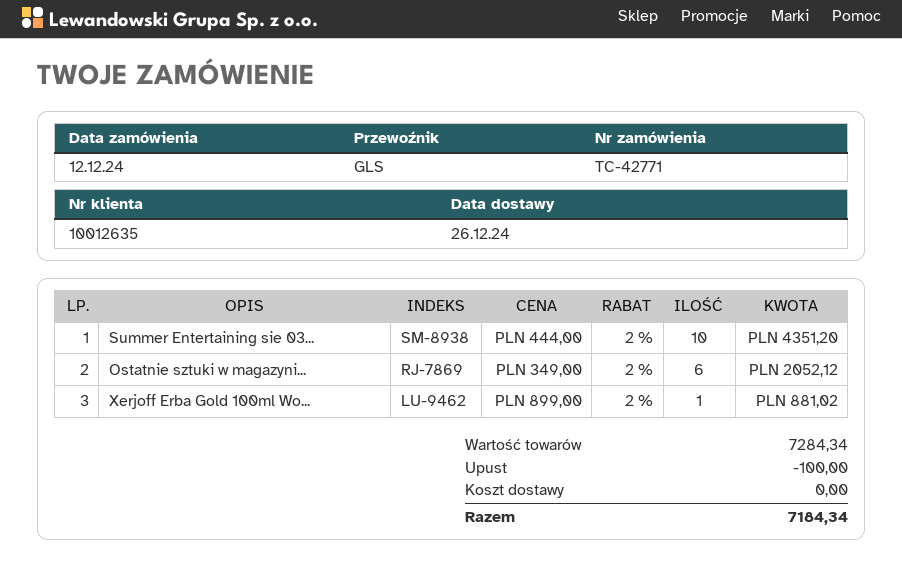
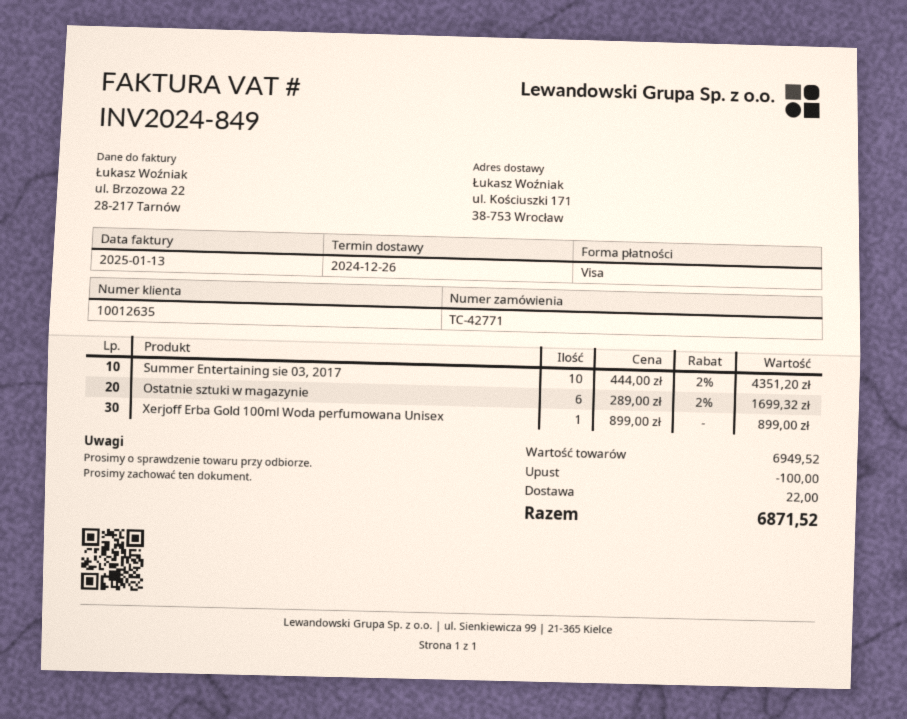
Ostatnie sztuki w magazyni...: 6 x 349.00 - 2% = 2052.12 -> 6 x 289.00 - 2% = 1699.32
Xerjoff Erba Gold 100ml Wo...: 1 x 899.00 - 2% = 881.02 -> 1 x 899.00 = 899.00
subtotal: 7284.34 -> 6949.52
shipping: 0.00 -> 22.00
total: 7184.34 -> 6871.52

